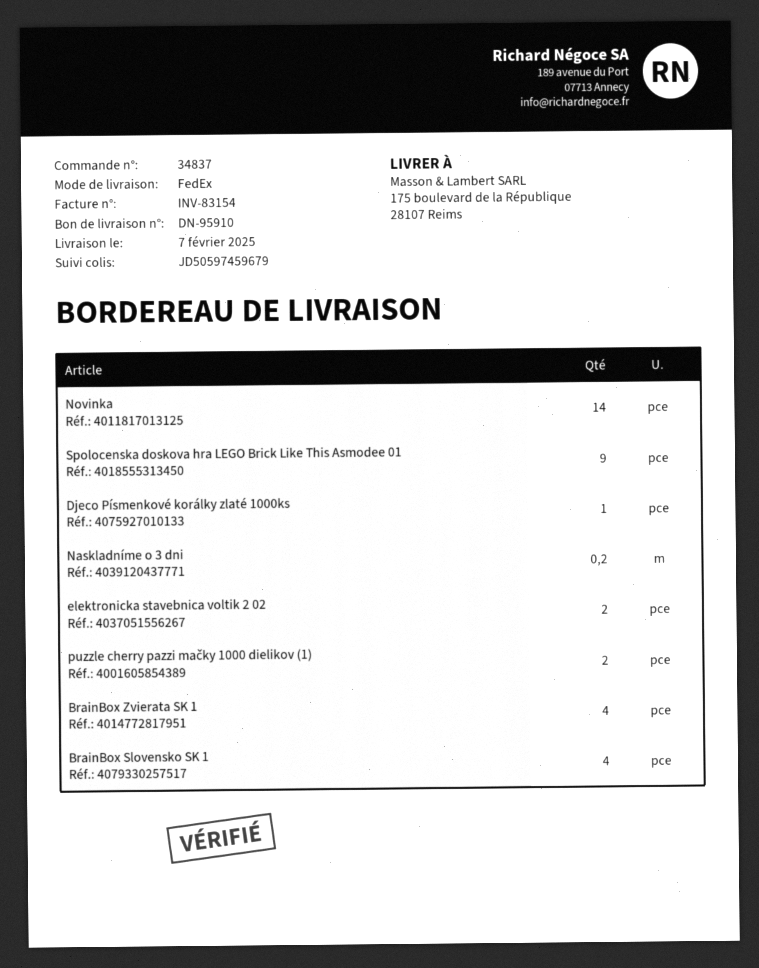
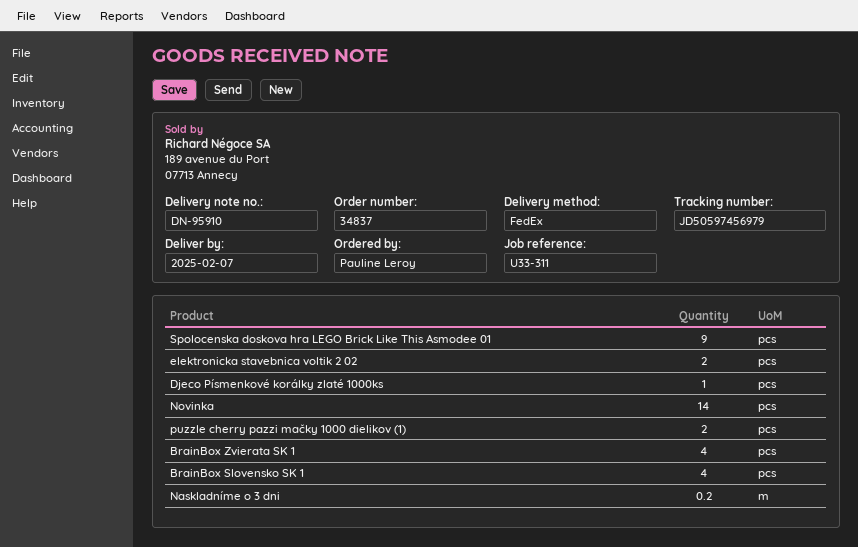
tracking number: JD50597459679 -> JD50597456979

